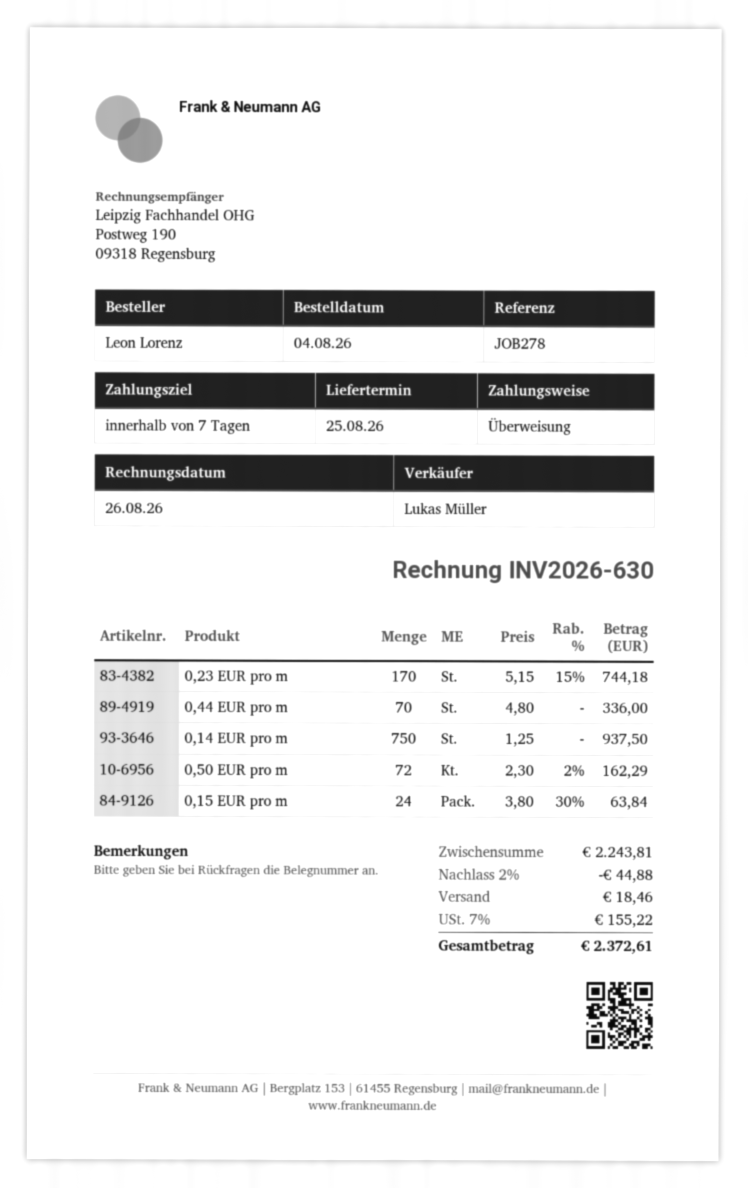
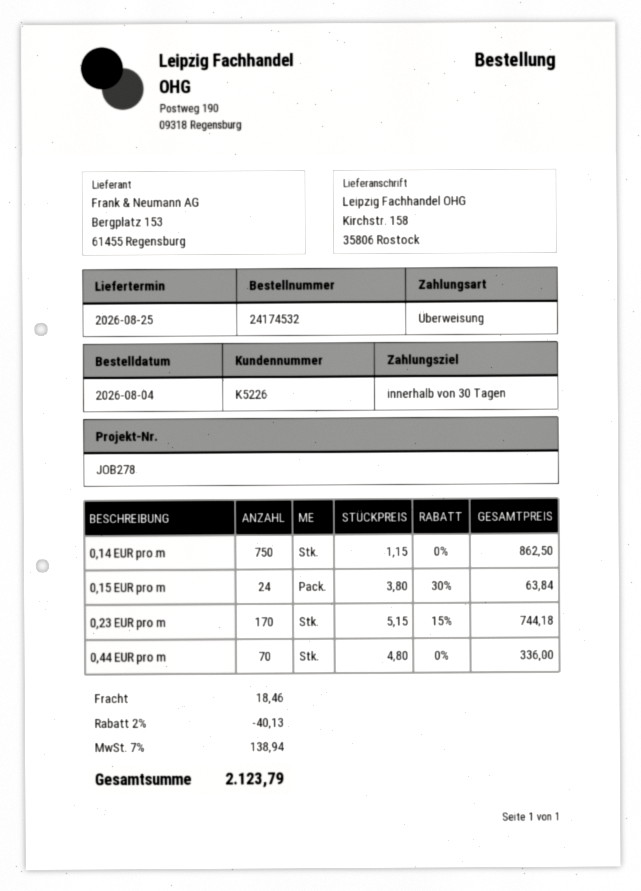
payment terms: 7 days -> 30 days
0,14 EUR pro m: 750 x 1.25 = 937.50 -> 750 x 1.15 = 862.50
0,50 EUR pro m: 72 x 2.30 - 2% = 162.29 -> none
discount: 2% = 44.88 -> 2% = 40.13
tax: 7% = 155.22 -> 7% = 138.94
total: 2372.61 -> 2123.79

